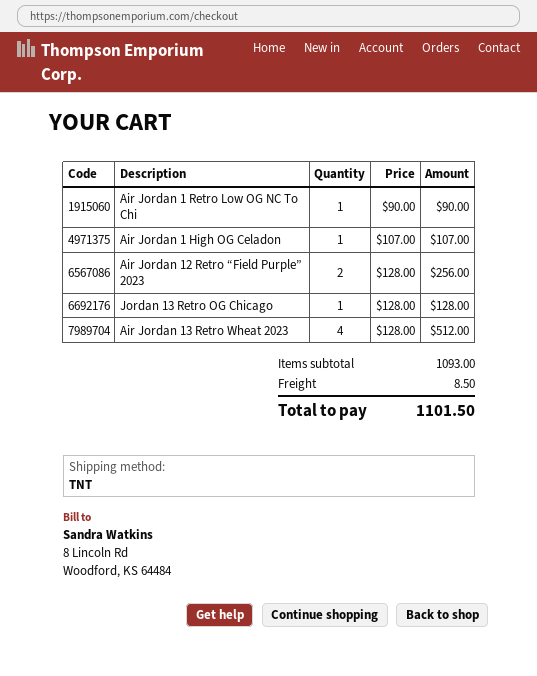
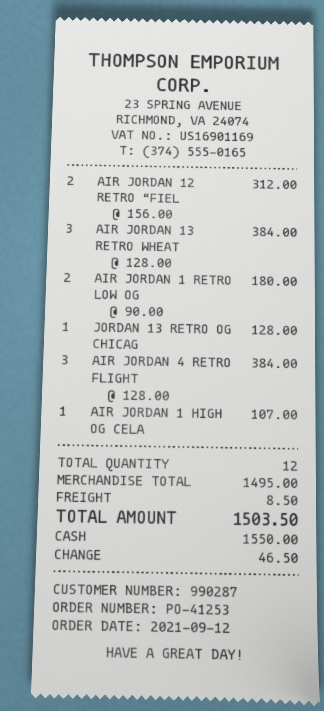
Air Jordan 1 Retro Low OG NC To Chi: 1 x 90.00 = 90.00 -> 2 x 90.00 = 180.00
Air Jordan 12 Retro “Field Purple” 2023: 2 x 128.00 = 256.00 -> 2 x 156.00 = 312.00
Air Jordan 13 Retro Wheat 2023: 4 x 128.00 = 512.00 -> 3 x 128.00 = 384.00
AIR JORDAN 4 RETRO FLIGHT: none -> 3 x 128.00 = 384.00
subtotal: 1093.00 -> 1495.00
total: 1101.50 -> 1503.50

